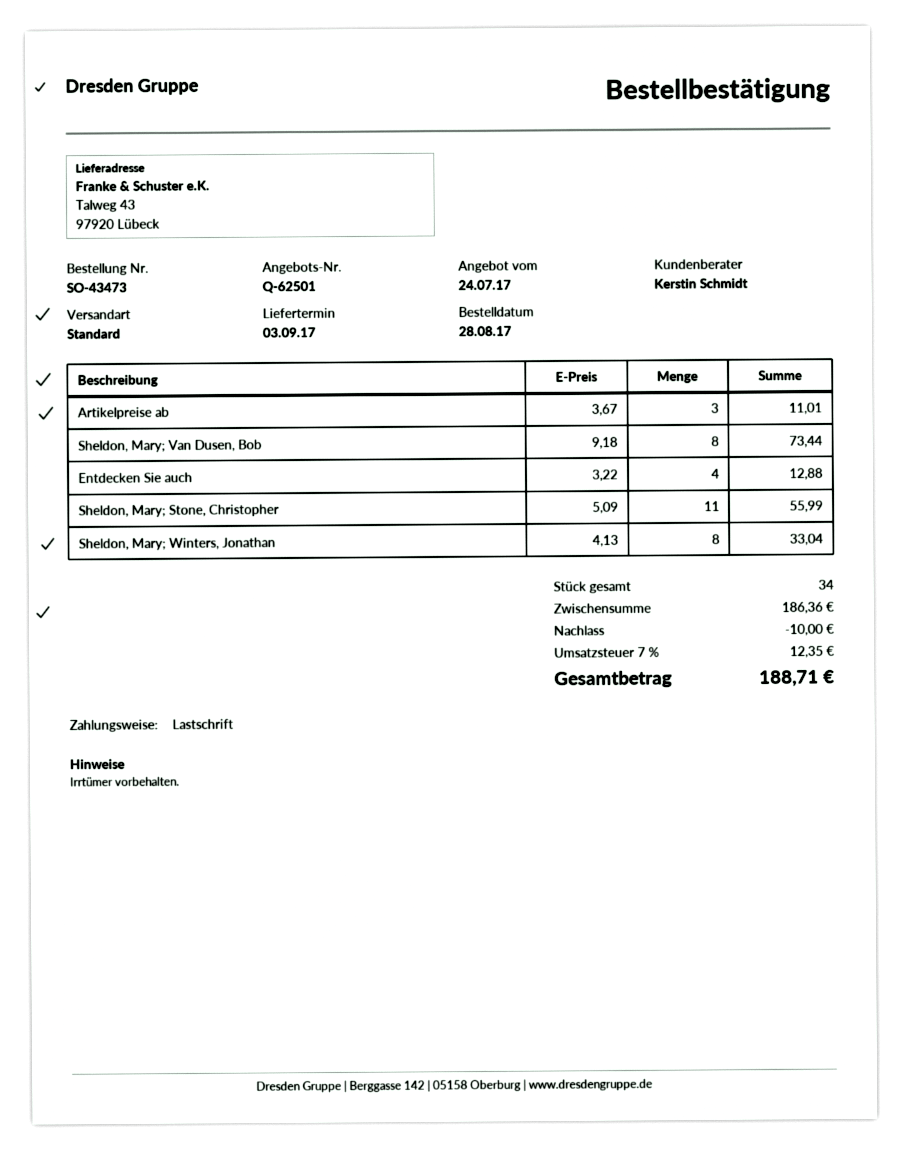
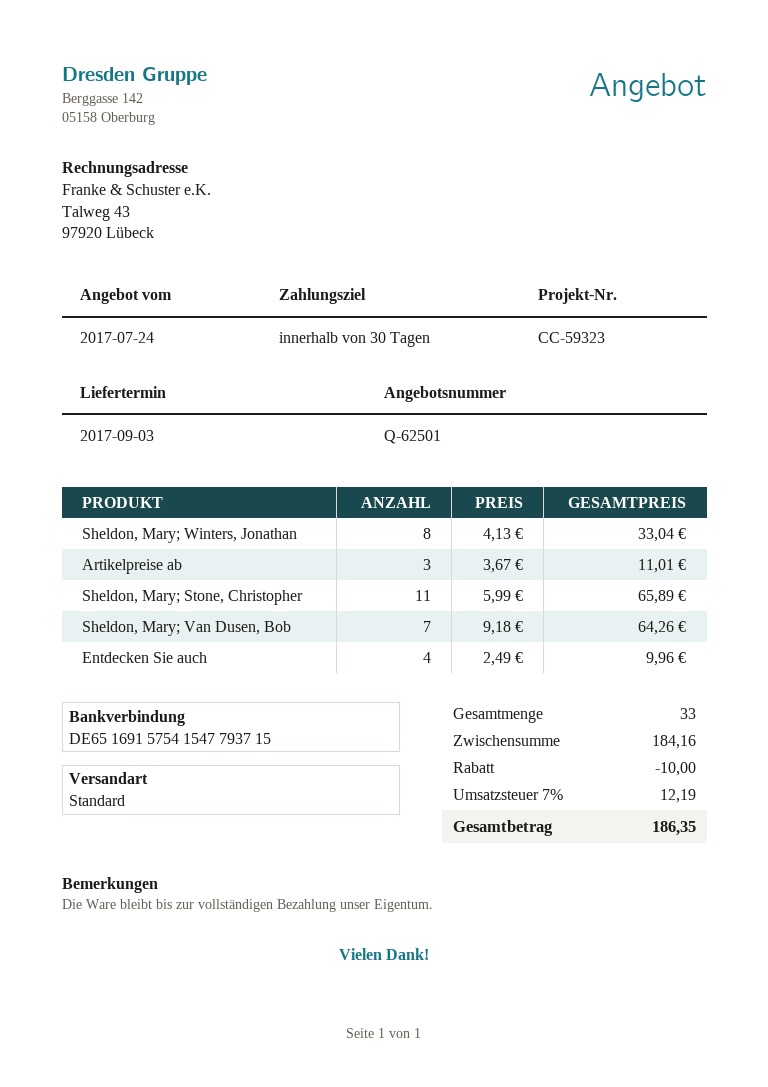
Sheldon, Mary; Van Dusen, Bob: 8 x 9.18 = 73.44 -> 7 x 9.18 = 64.26
Entdecken Sie auch: 4 x 3.22 = 12.88 -> 4 x 2.49 = 9.96
Sheldon, Mary; Stone, Christopher: 11 x 5.09 = 55.99 -> 11 x 5.99 = 65.89
total quantity: 34 -> 33
subtotal: 186.36 -> 184.16
tax: 7% = 12.35 -> 7% = 12.19
total: 188.71 -> 186.35

